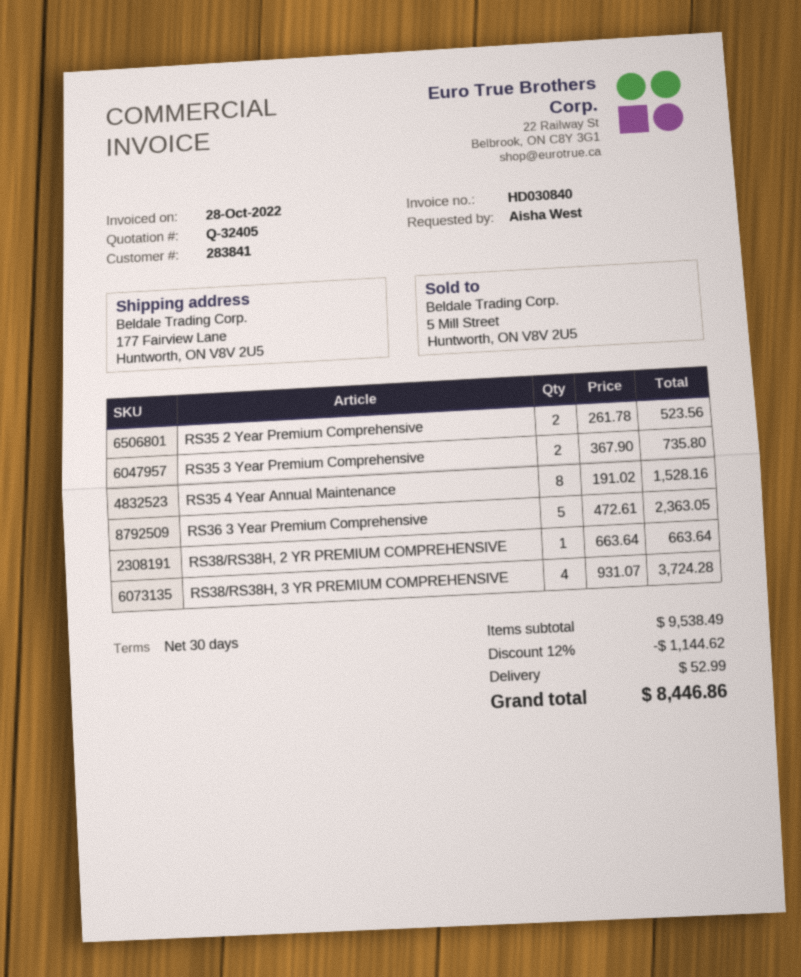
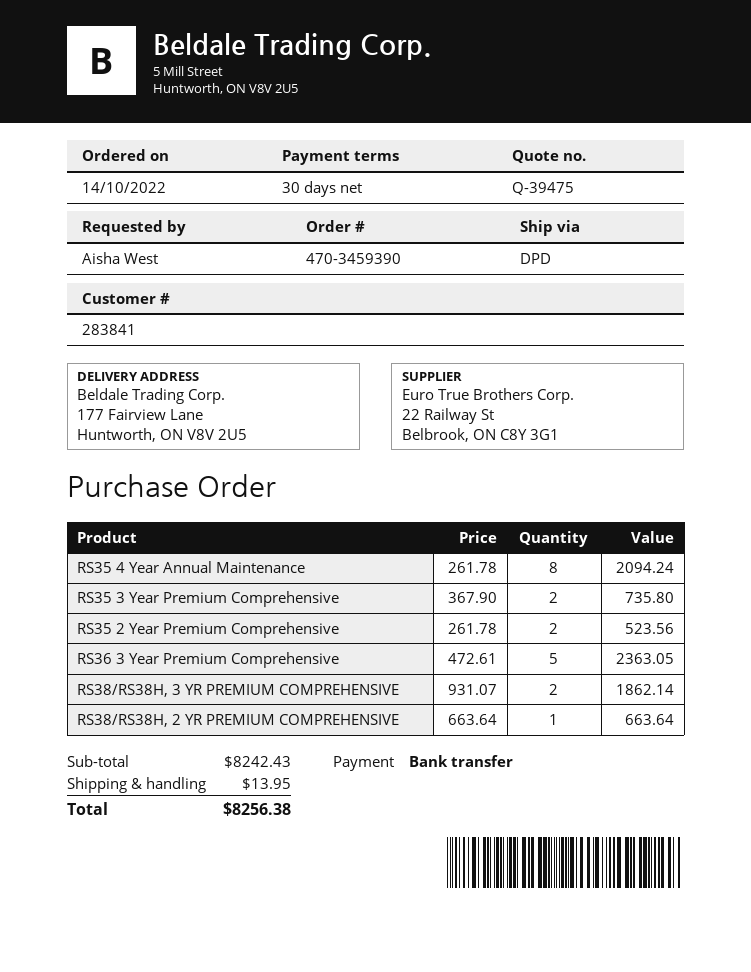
quote number: Q-32405 -> Q-39475
RS35 4 Year Annual Maintenance: 8 x 191.02 = 1528.16 -> 8 x 261.78 = 2094.24
RS38/RS38H, 3 YR PREMIUM COMPREHENSIVE: 4 x 931.07 = 3724.28 -> 2 x 931.07 = 1862.14
subtotal: 9538.49 -> 8242.43
discount: 12% = 1144.62 -> none
shipping: 52.99 -> 13.95
total: 8446.86 -> 8256.38

